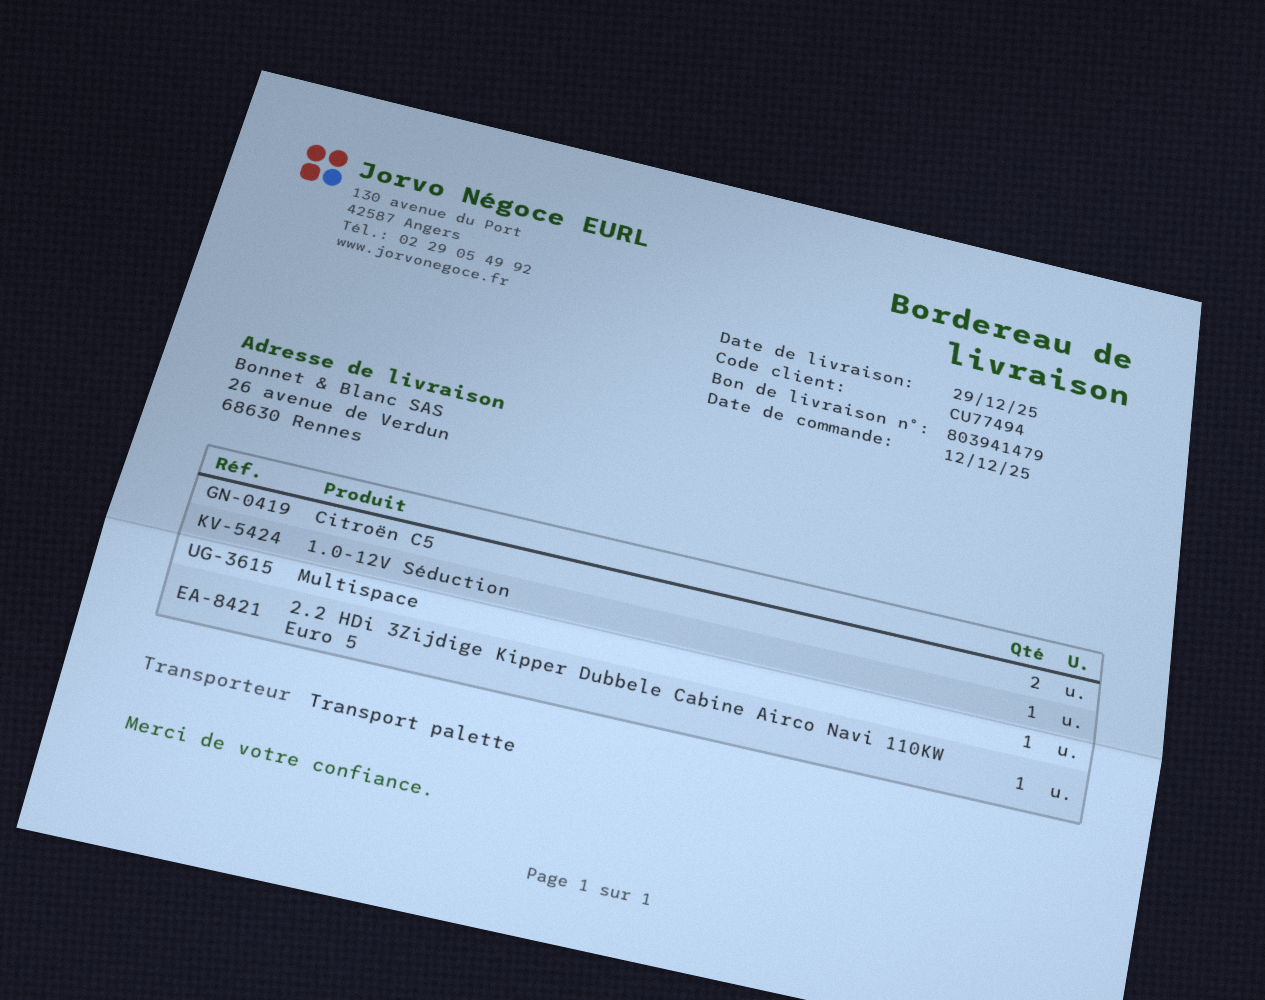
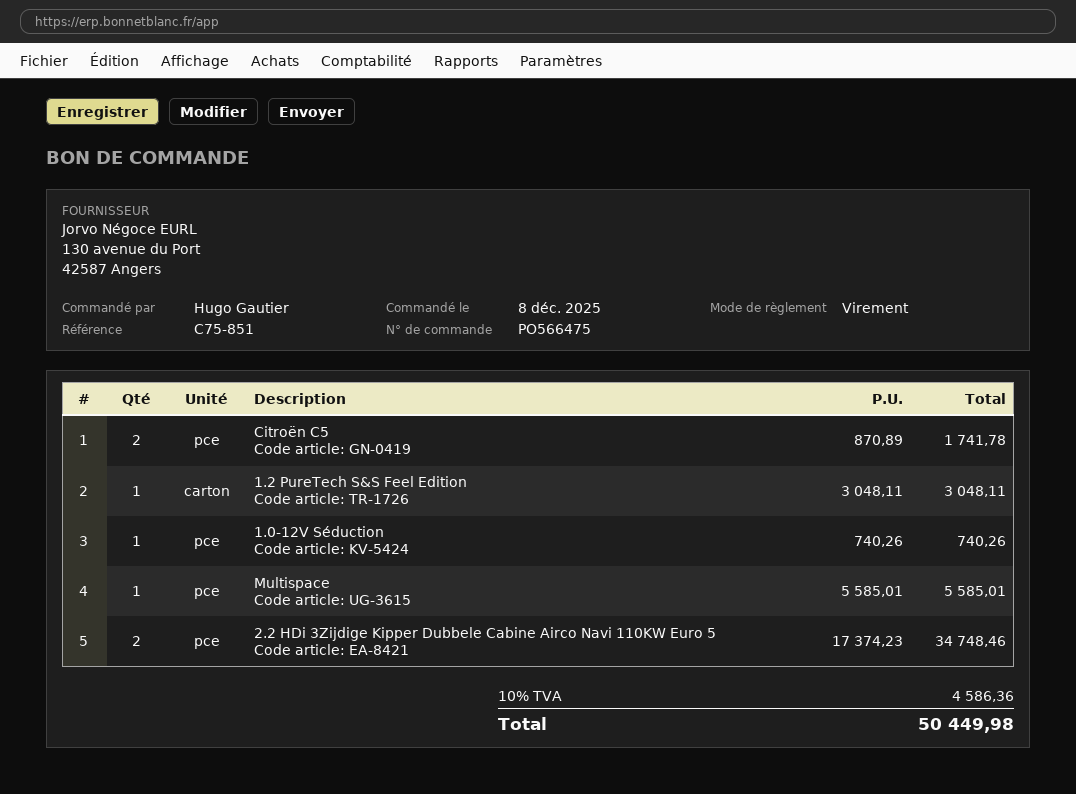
order date: 2025-12-12 -> 2025-12-08
2.2 HDi 3Zijdige Kipper Dubbele Cabine Airco Navi 110KW Euro 5: 1 -> 2
1.2 PureTech S&S Feel Edition: none -> 1

